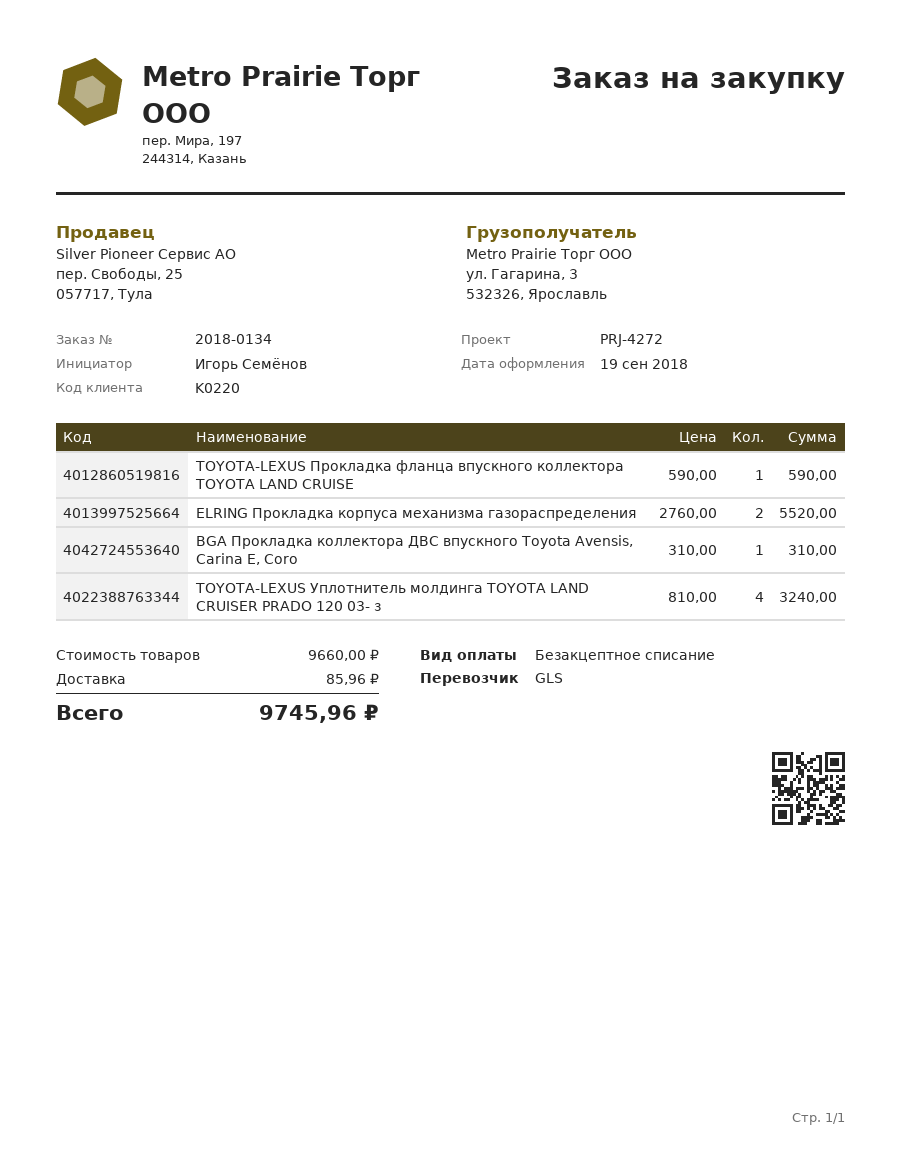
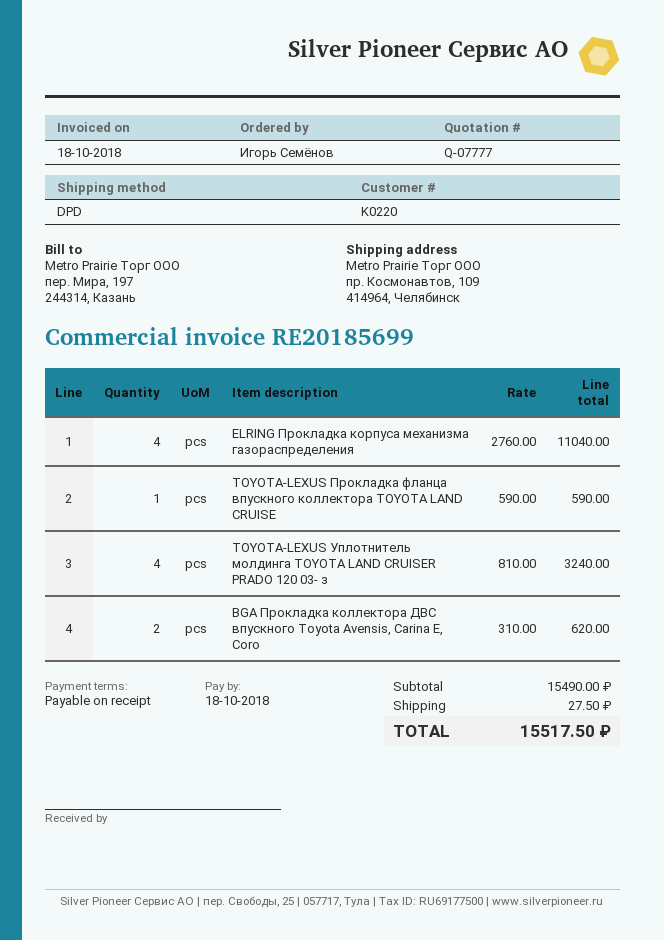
shipping method: GLS -> DPD
ship to: ул. Гагарина, 3, 532326, Ярославль -> пр. Космонавтов, 109, 414964, Челябинск
ELRING Прокладка корпуса механизма газораспределения: 2 x 2760.00 = 5520.00 -> 4 x 2760.00 = 11040.00
BGA Прокладка коллектора ДВС впускного Toyota Avensis, Carina E, Coro: 1 x 310.00 = 310.00 -> 2 x 310.00 = 620.00
subtotal: 9660.00 -> 15490.00
shipping: 85.96 -> 27.50
total: 9745.96 -> 15517.50

